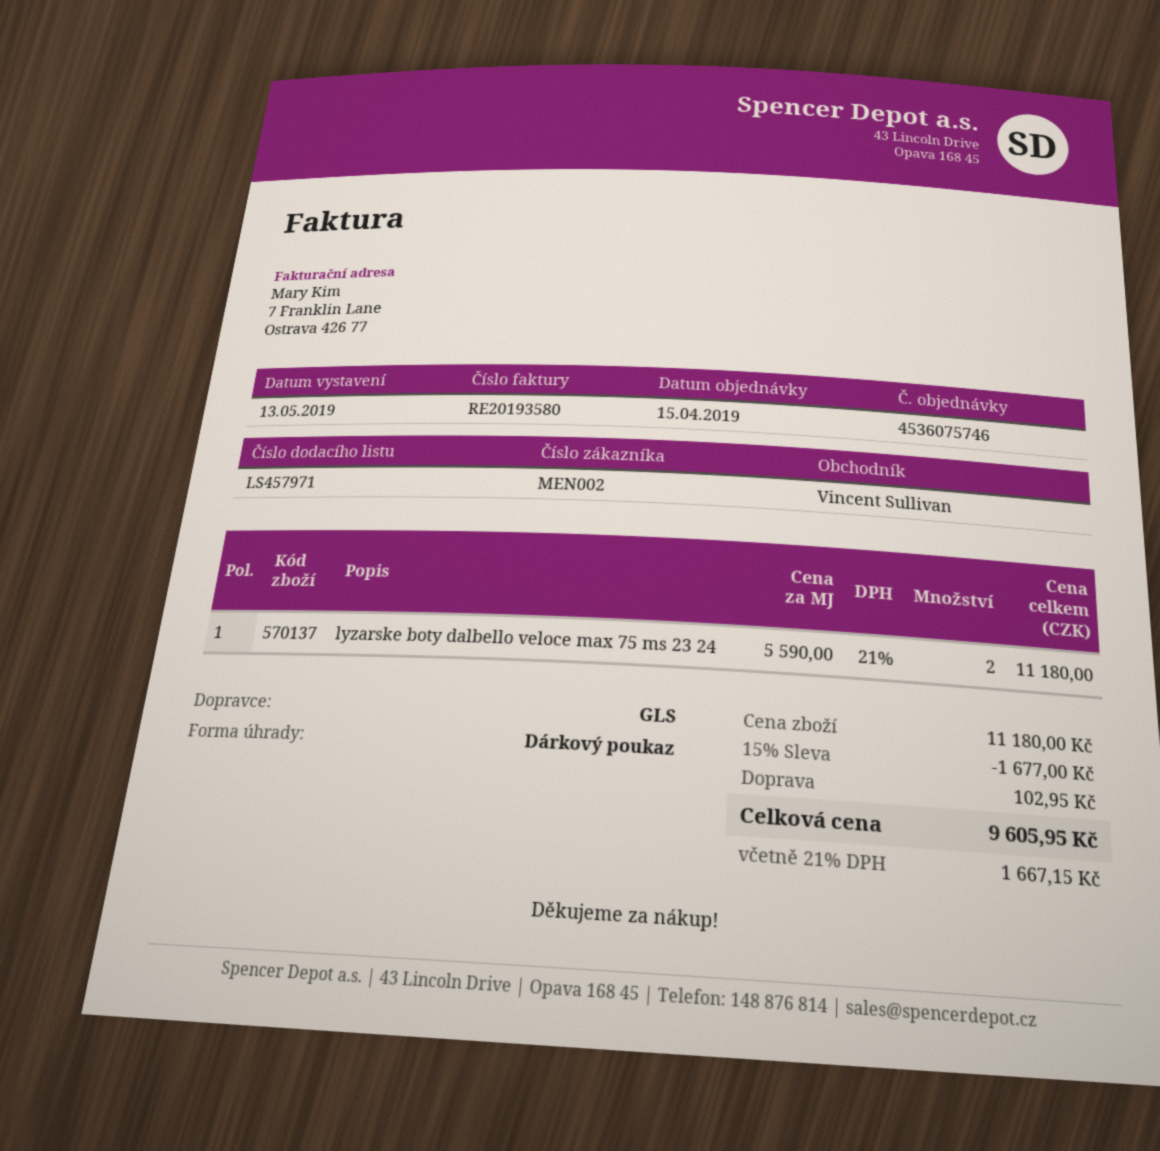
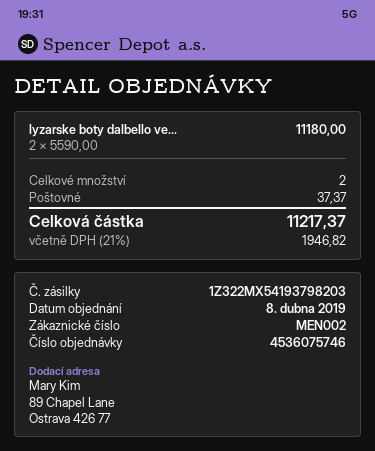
order date: 2019-04-15 -> 2019-04-08
discount: 15% = 1677.00 -> none
shipping: 102.95 -> 37.37
tax: 21% = 1667.15 -> 21% = 1946.82
total: 9605.95 -> 11217.37

